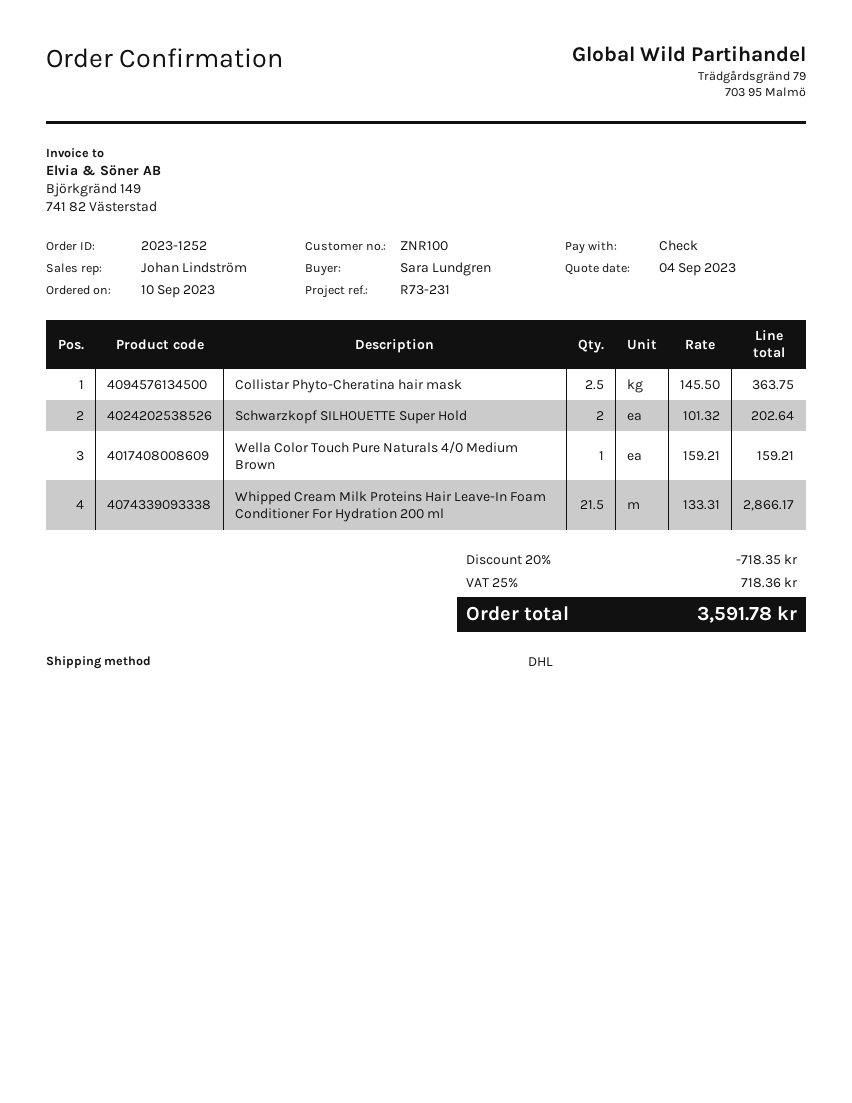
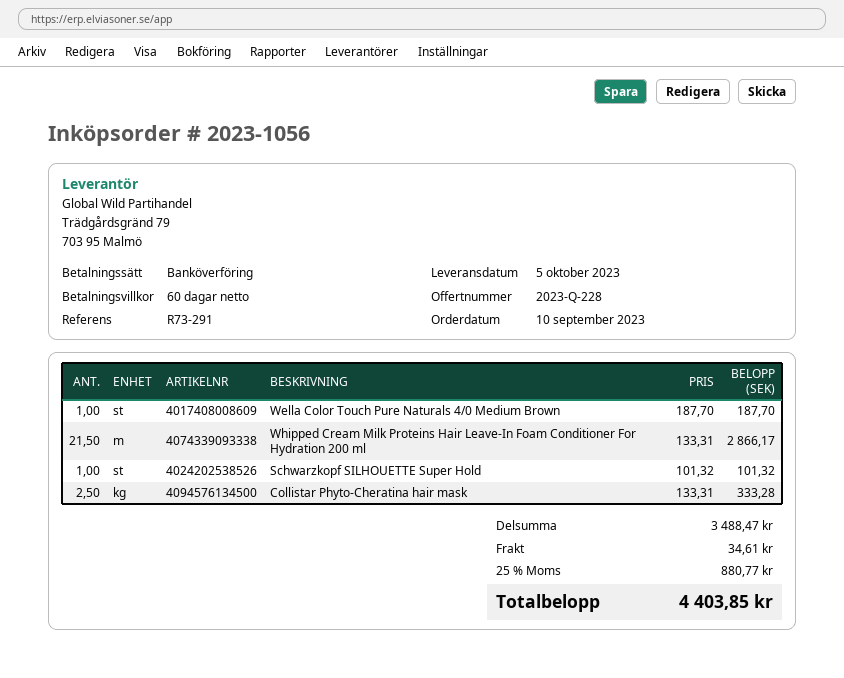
order number: 2023-1252 -> 2023-1056
reference: R73-231 -> R73-291
payment method: cheque -> bank transfer
Collistar Phyto-Cheratina hair mask: 2.5 x 145.50 = 363.75 -> 2.5 x 133.31 = 333.28
Schwarzkopf SILHOUETTE Super Hold: 2 x 101.32 = 202.64 -> 1 x 101.32 = 101.32
Wella Color Touch Pure Naturals 4/0 Medium Brown: 1 x 159.21 = 159.21 -> 1 x 187.70 = 187.70
discount: 20% = 718.35 -> none
shipping: none -> 34.61
tax: 25% = 718.36 -> 25% = 880.77
total: 3591.78 -> 4403.85

